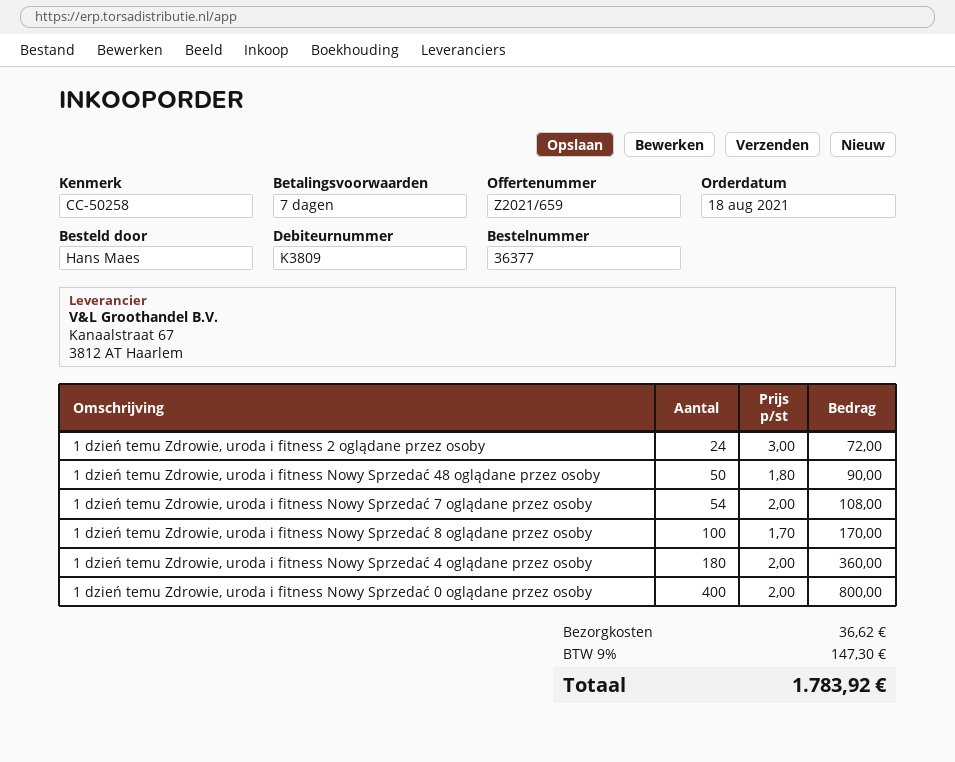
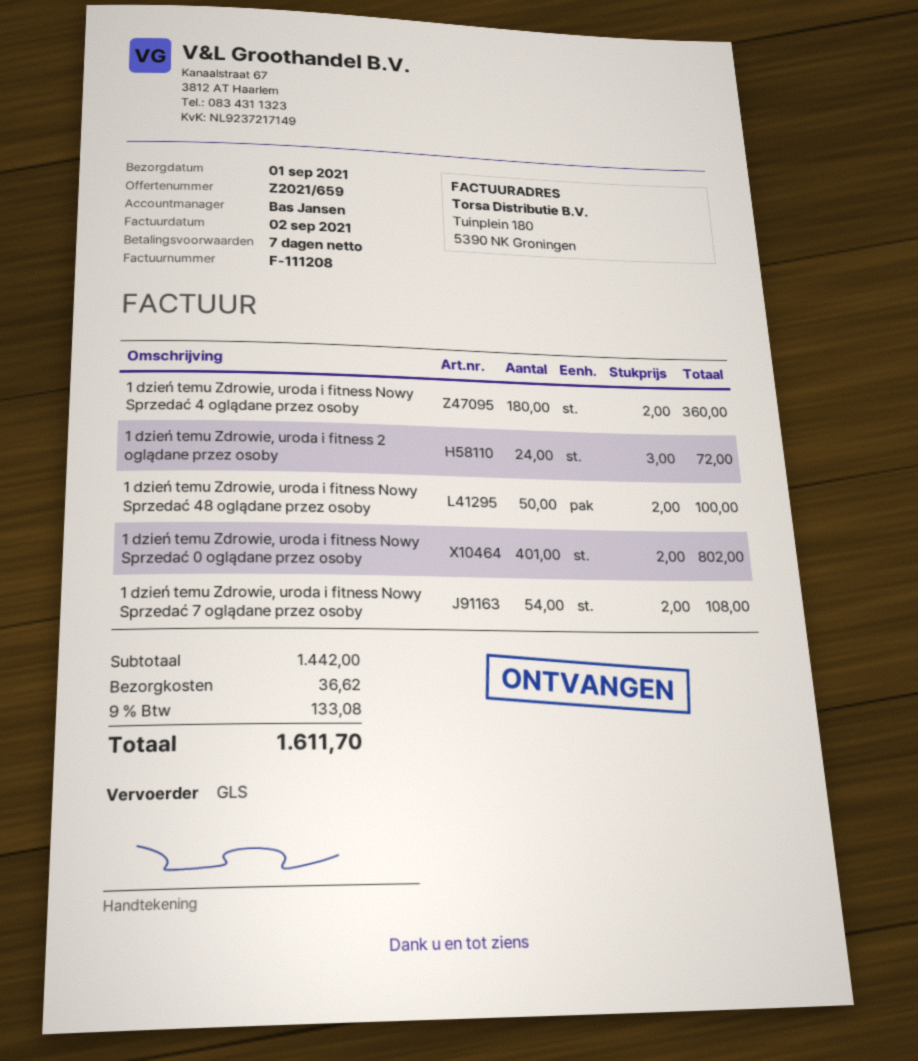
1 dzień temu Zdrowie, uroda i fitness Nowy Sprzedać 48 oglądane przez osoby: 50 x 1.80 = 90.00 -> 50 x 2.00 = 100.00
1 dzień temu Zdrowie, uroda i fitness Nowy Sprzedać 8 oglądane przez osoby: 100 x 1.70 = 170.00 -> none
1 dzień temu Zdrowie, uroda i fitness Nowy Sprzedać 0 oglądane przez osoby: 400 x 2.00 = 800.00 -> 401 x 2.00 = 802.00
tax: 9% = 147.30 -> 9% = 133.08
total: 1783.92 -> 1611.70

